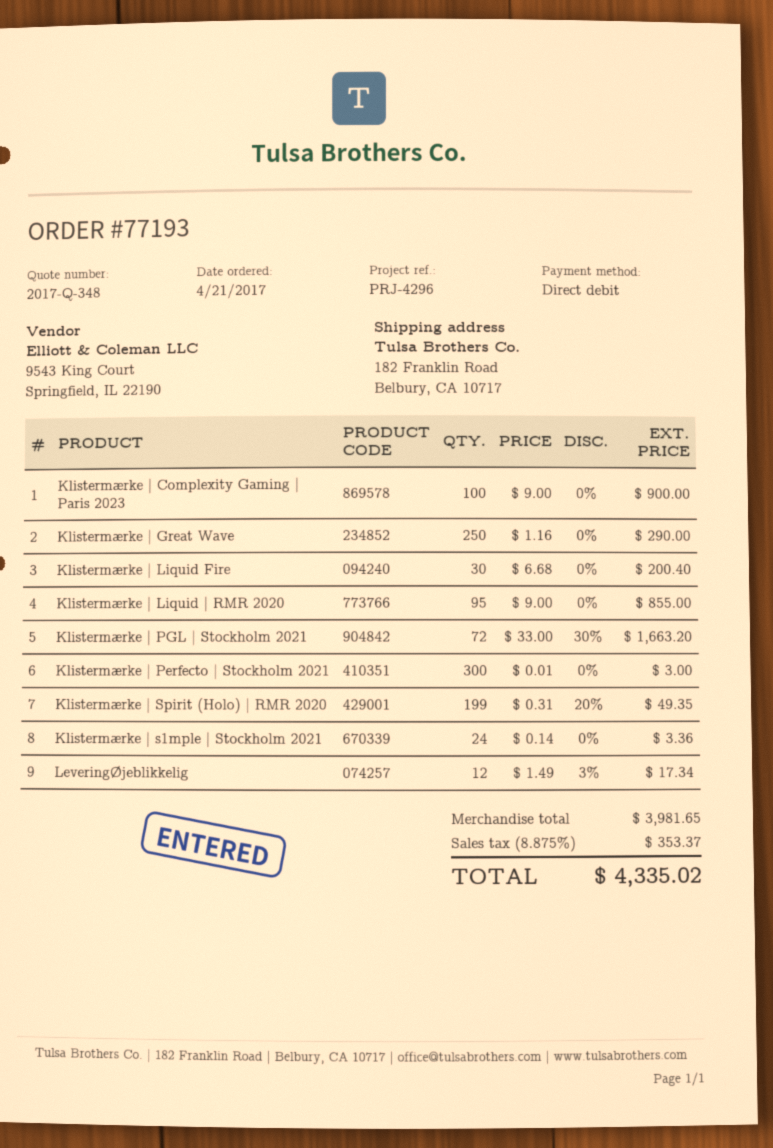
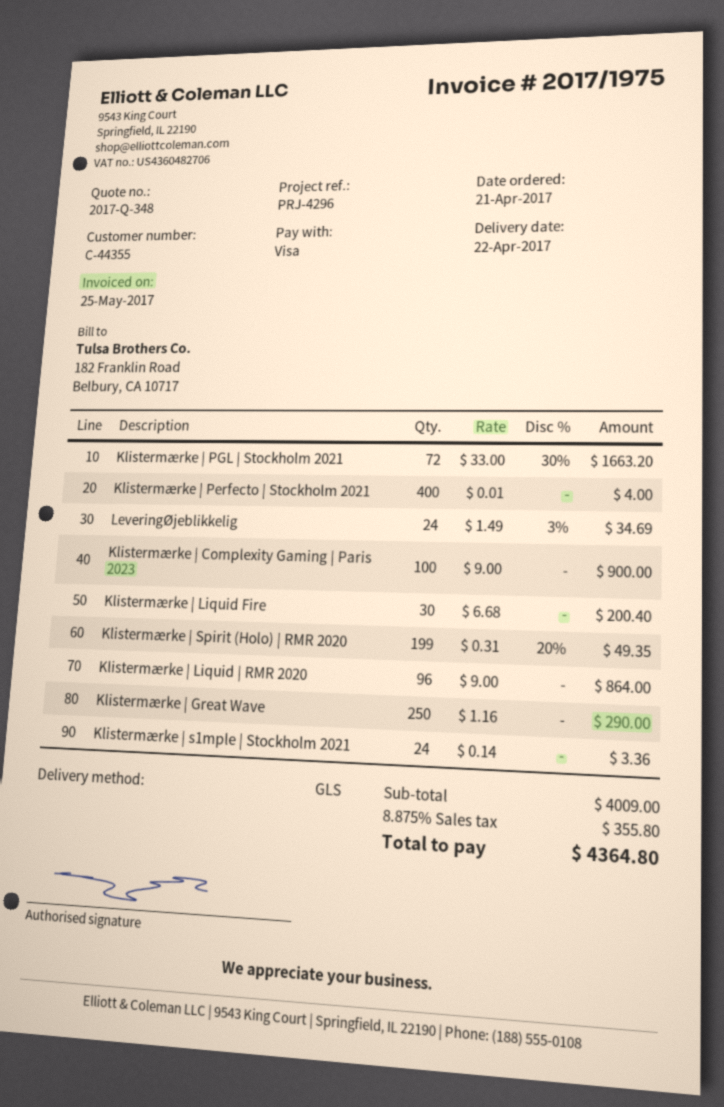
payment method: direct debit -> Visa
Klistermærke | Liquid | RMR 2020: 95 x 9.00 = 855.00 -> 96 x 9.00 = 864.00
Klistermærke | Perfecto | Stockholm 2021: 300 x 0.01 = 3.00 -> 400 x 0.01 = 4.00
LeveringØjeblikkelig: 12 x 1.49 - 3% = 17.34 -> 24 x 1.49 - 3% = 34.69
subtotal: 3981.65 -> 4009.00
tax: 8.875% = 353.37 -> 8.875% = 355.80
total: 4335.02 -> 4364.80

